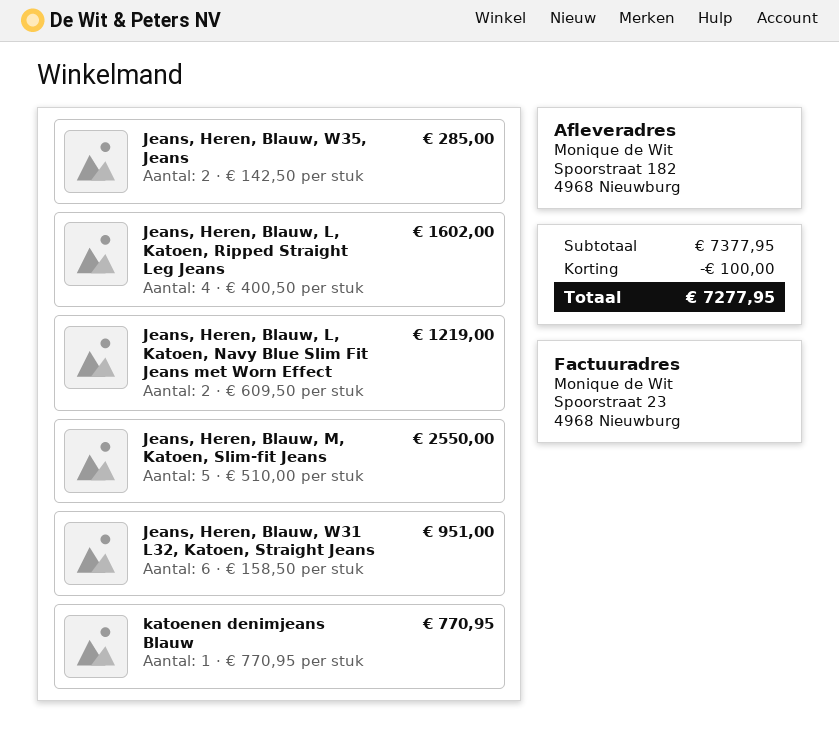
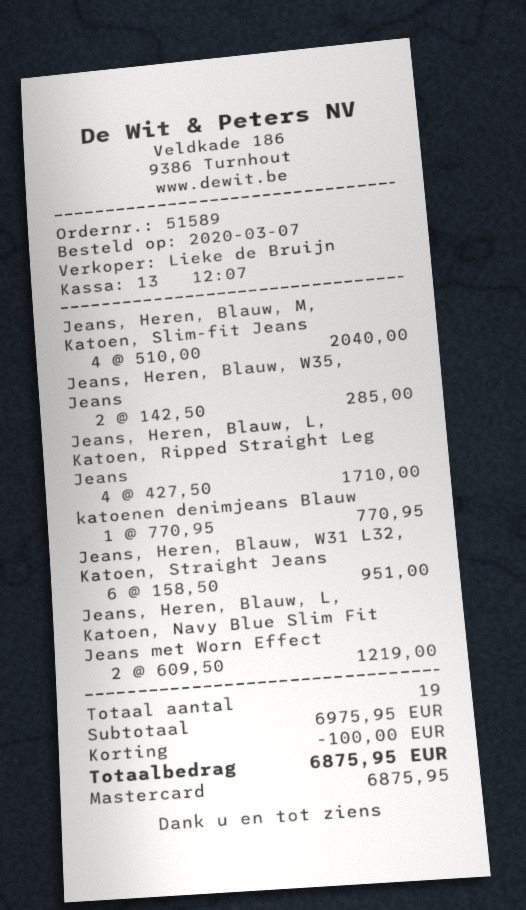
Jeans, Heren, Blauw, L, Katoen, Ripped Straight Leg Jeans: 4 x 400.50 = 1602.00 -> 4 x 427.50 = 1710.00
Jeans, Heren, Blauw, M, Katoen, Slim-fit Jeans: 5 x 510.00 = 2550.00 -> 4 x 510.00 = 2040.00
subtotal: 7377.95 -> 6975.95
total: 7277.95 -> 6875.95

